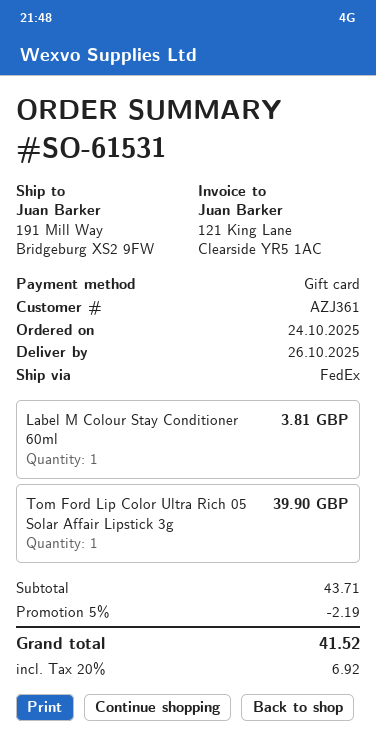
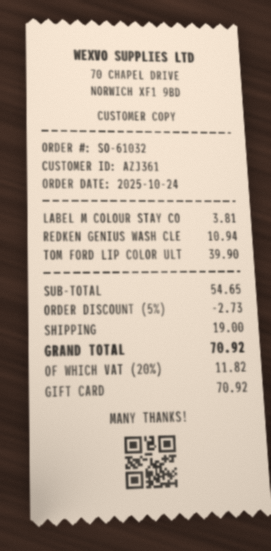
order number: SO-61531 -> SO-61032
REDKEN GENIUS WASH CLE: none -> 1 for 10.94
subtotal: 43.71 -> 54.65
discount: 5% = 2.19 -> 5% = 2.73
shipping: none -> 19.00
tax: 20% = 6.92 -> 20% = 11.82
total: 41.52 -> 70.92

